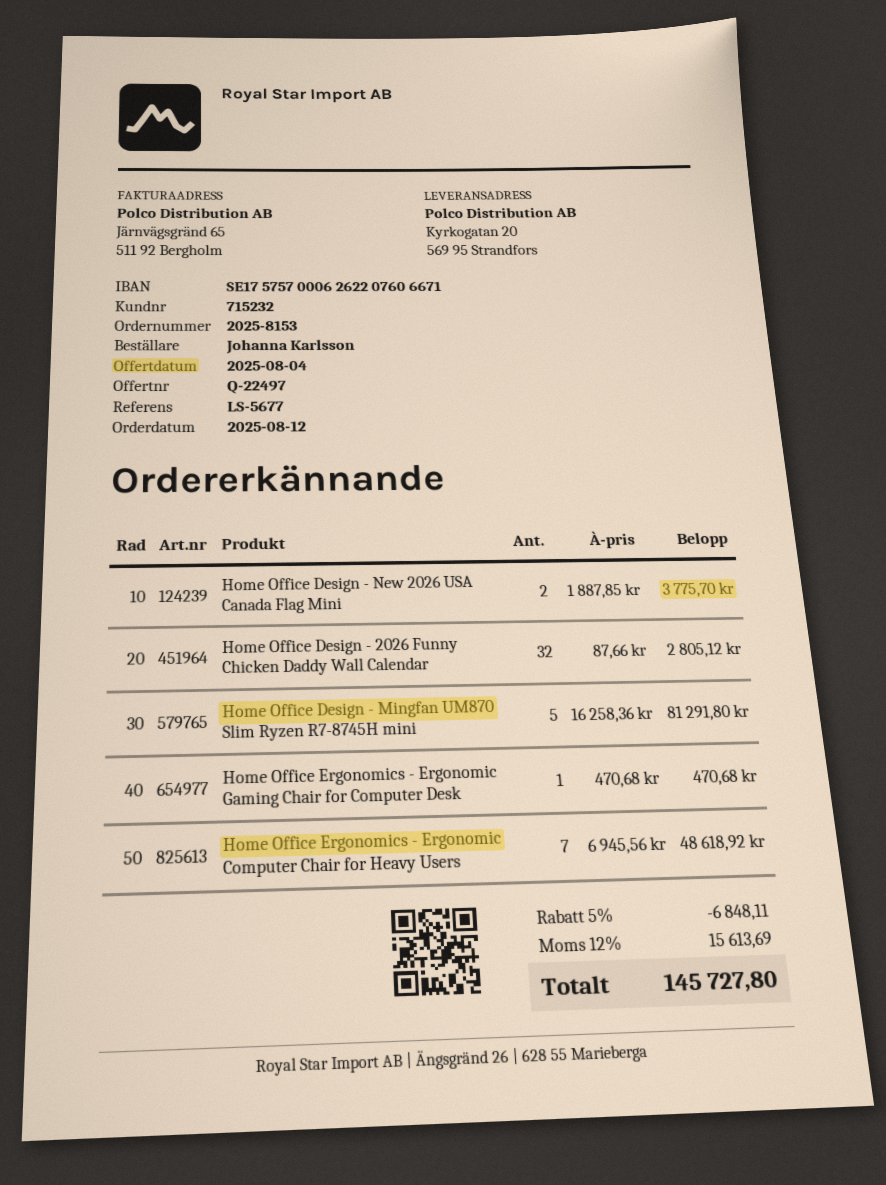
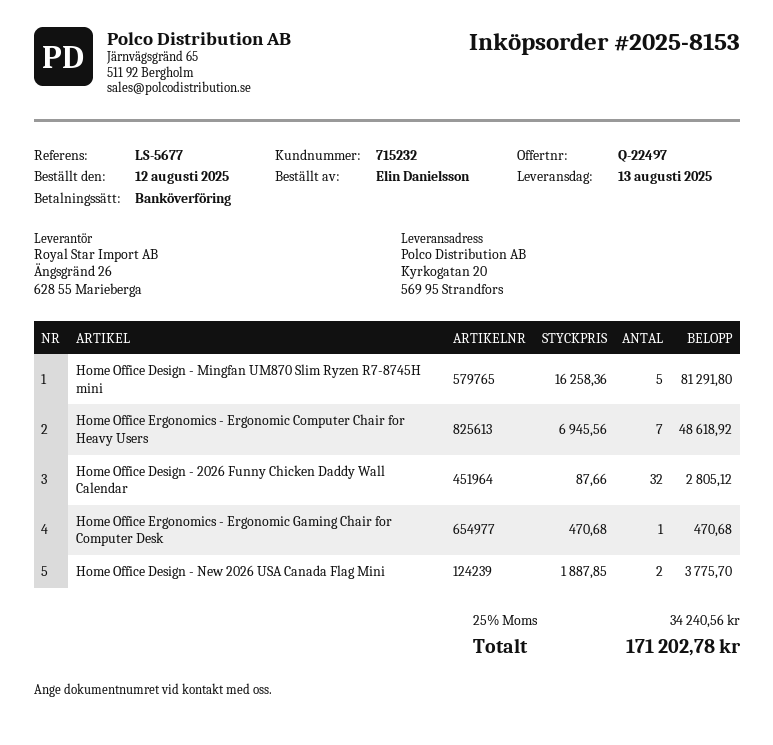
ordered by: Johanna Karlsson -> Elin Danielsson
discount: 5% = 6848.11 -> none
tax: 12% = 15613.69 -> 25% = 34240.56
total: 145727.80 -> 171202.78

